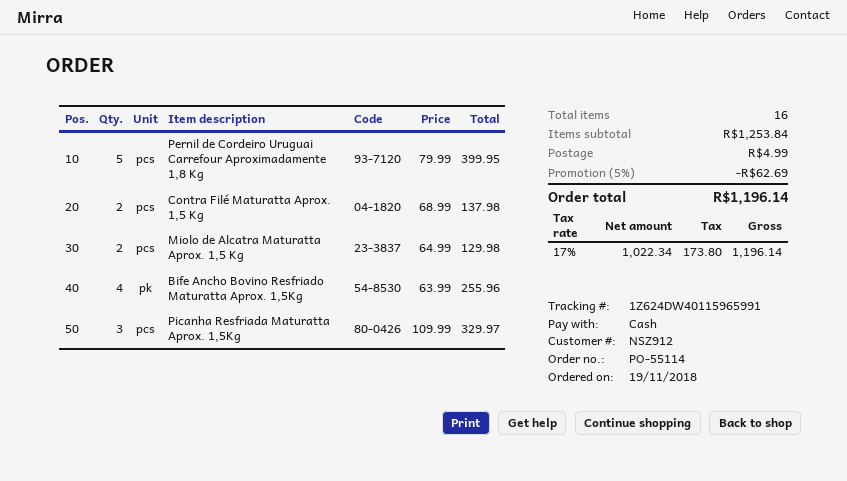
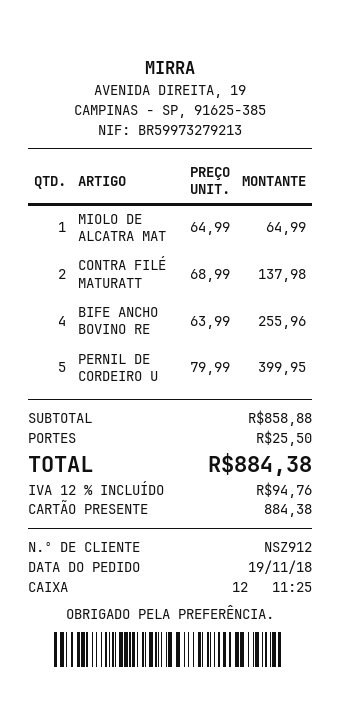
payment method: cash -> gift card
Miolo de Alcatra Maturatta Aprox. 1,5 Kg: 2 x 64.99 = 129.98 -> 1 x 64.99 = 64.99
Picanha Resfriada Maturatta Aprox. 1,5Kg: 3 x 109.99 = 329.97 -> none
subtotal: 1253.84 -> 858.88
discount: 5% = 62.69 -> none
shipping: 4.99 -> 25.50
tax: 17% = 173.80 -> 12% = 94.76
total: 1196.14 -> 884.38

